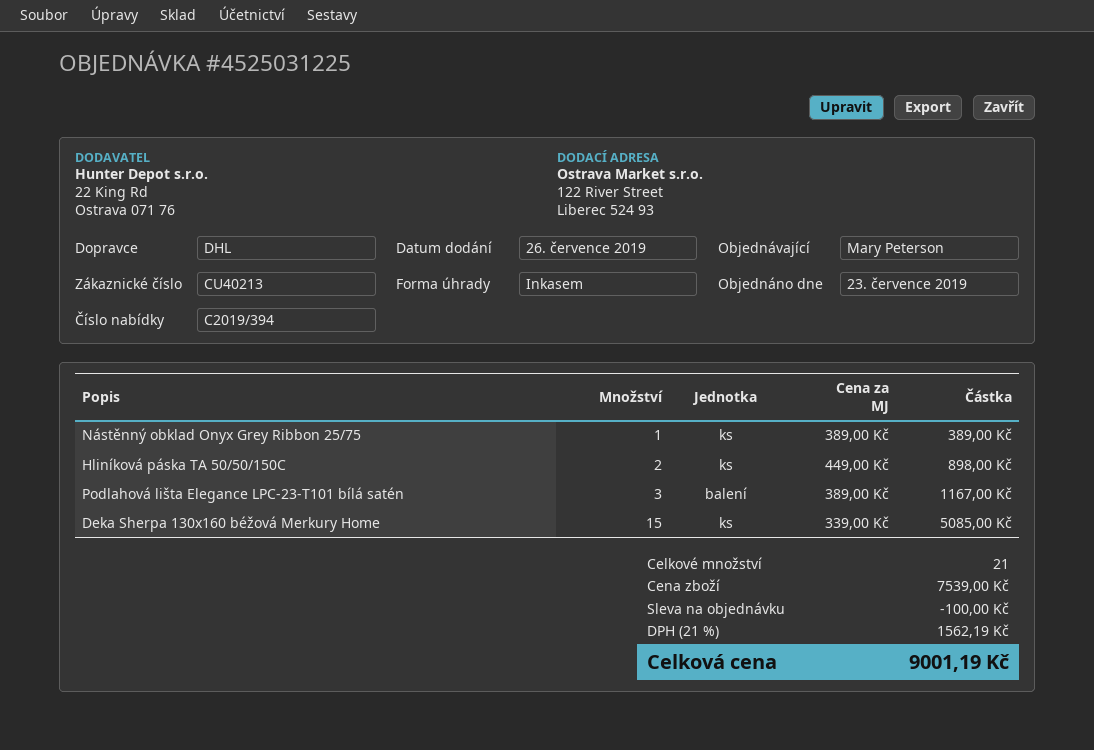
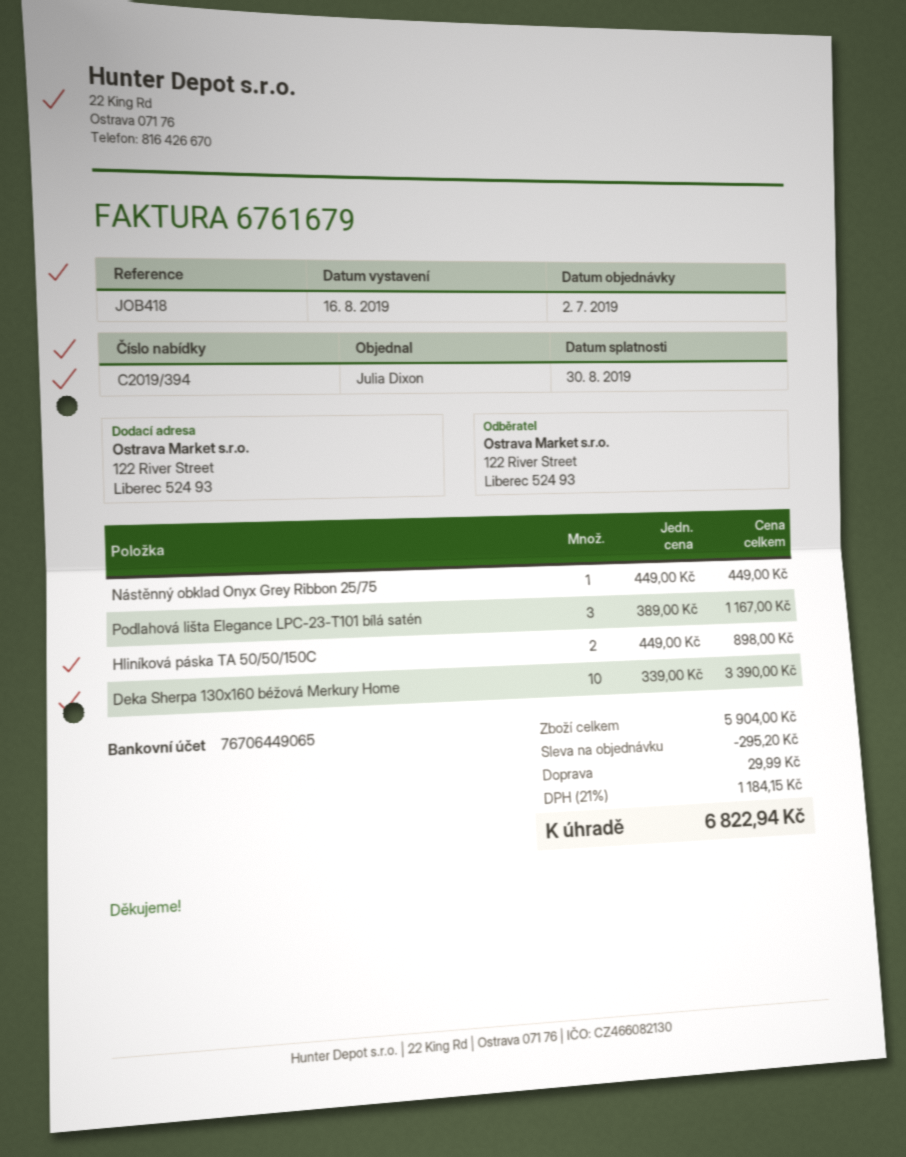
order date: 2019-07-23 -> 2019-07-02
ordered by: Mary Peterson -> Julia Dixon
Nástěnný obklad Onyx Grey Ribbon 25/75: 1 x 389.00 = 389.00 -> 1 x 449.00 = 449.00
Deka Sherpa 130x160 béžová Merkury Home: 15 x 339.00 = 5085.00 -> 10 x 339.00 = 3390.00
subtotal: 7539.00 -> 5904.00
discount: 100.00 -> 295.20
shipping: none -> 29.99
tax: 21% = 1562.19 -> 21% = 1184.15
total: 9001.19 -> 6822.94

